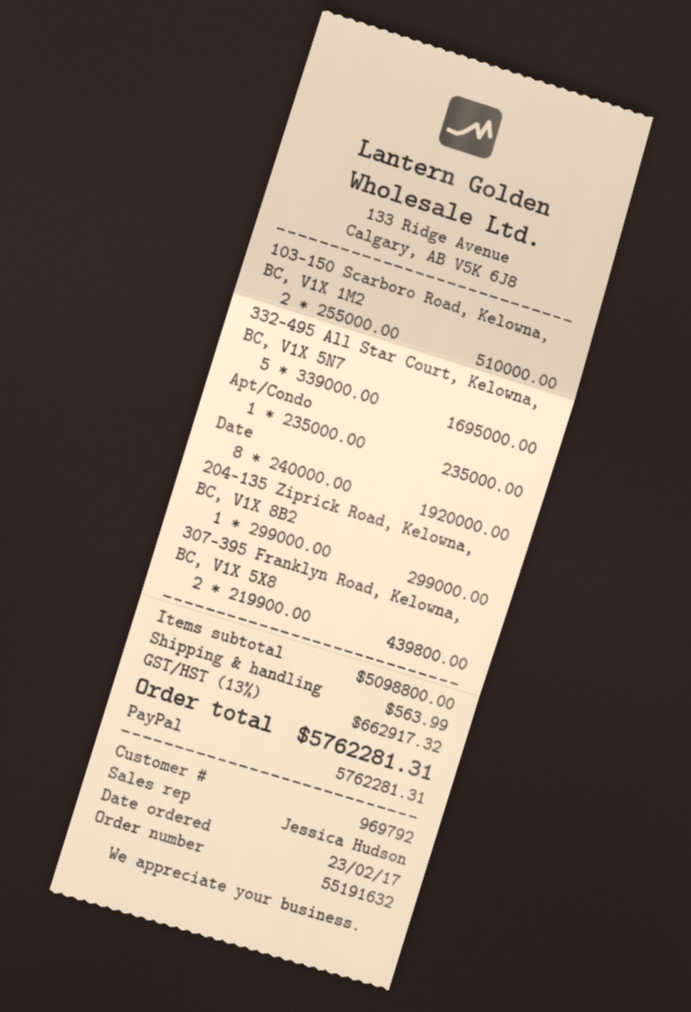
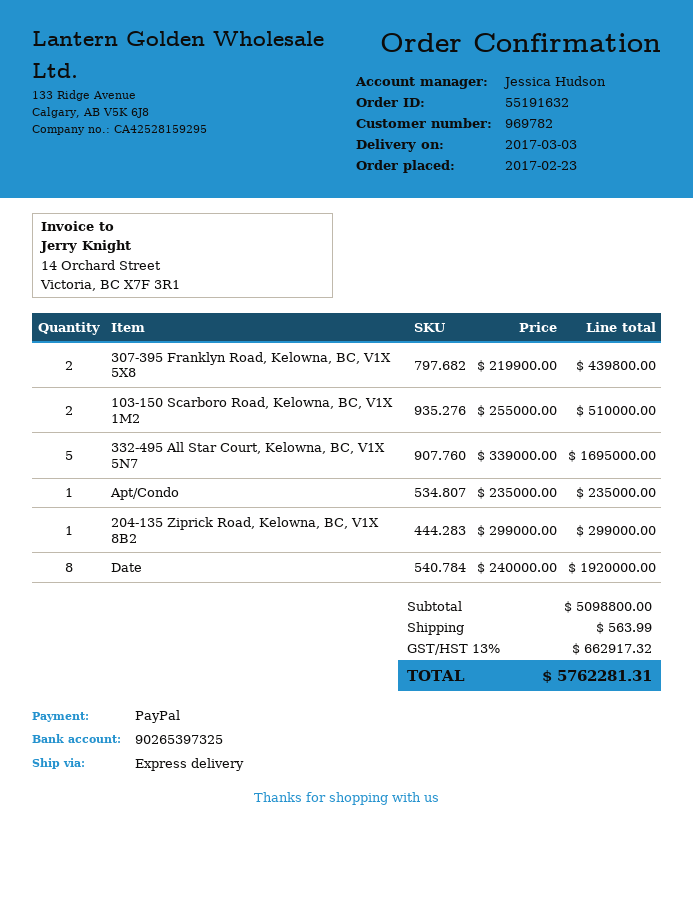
customer number: 969792 -> 969782

